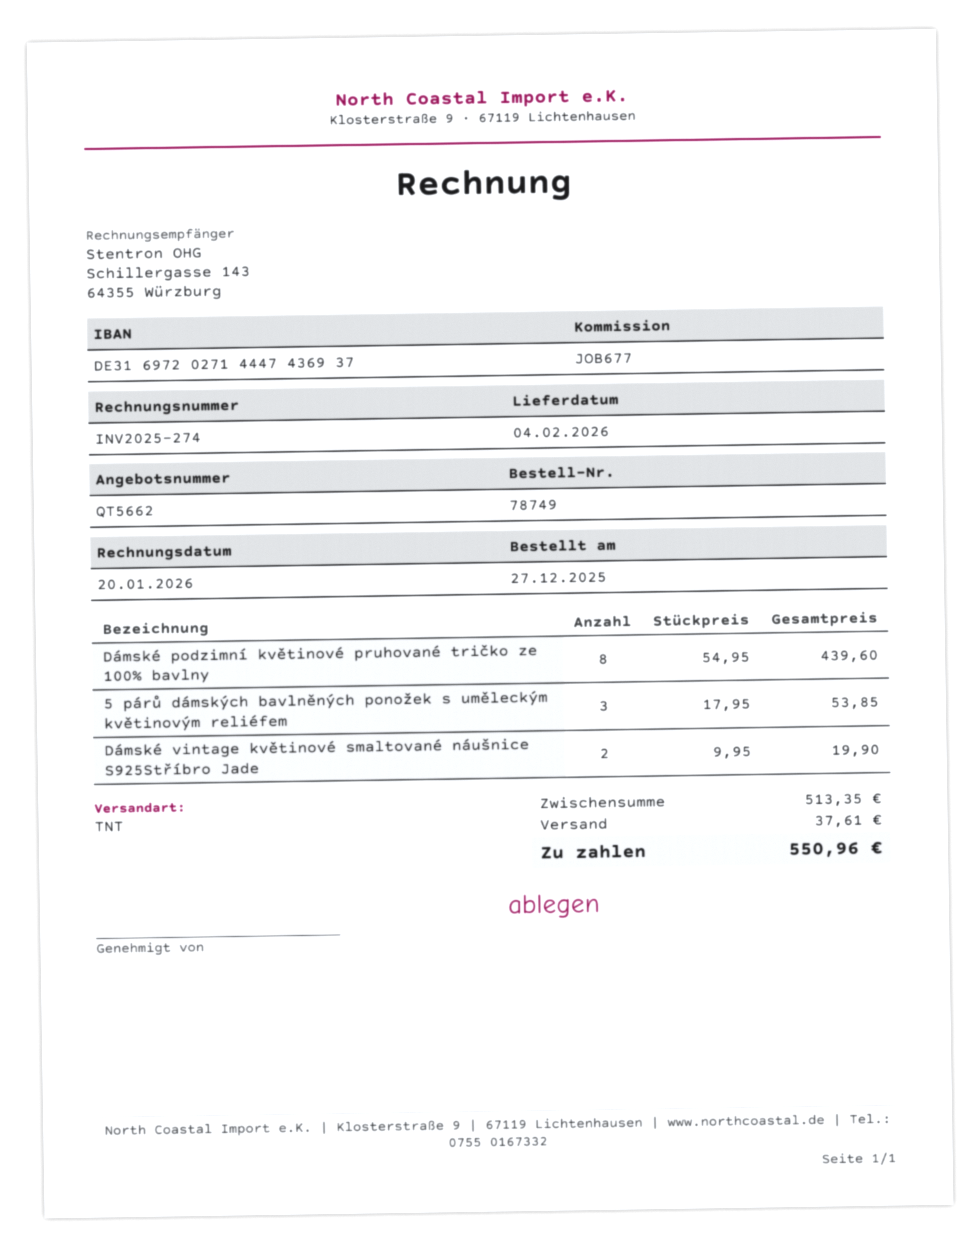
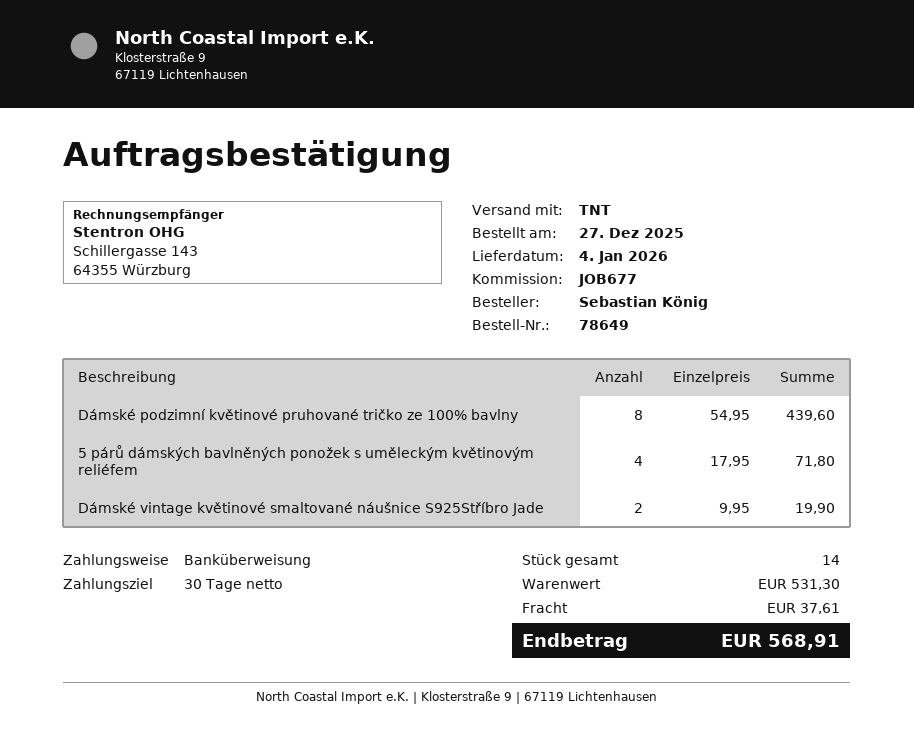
order number: 78749 -> 78649
delivery date: 2026-02-04 -> 2026-01-04
5 párů dámských bavlněných ponožek s uměleckým květinovým reliéfem: 3 x 17.95 = 53.85 -> 4 x 17.95 = 71.80
subtotal: 513.35 -> 531.30
total: 550.96 -> 568.91

